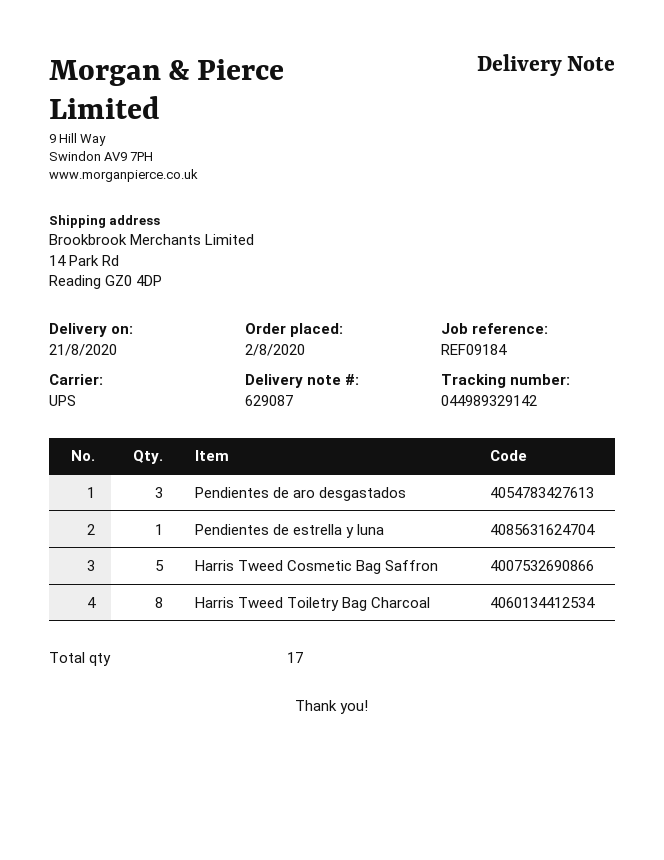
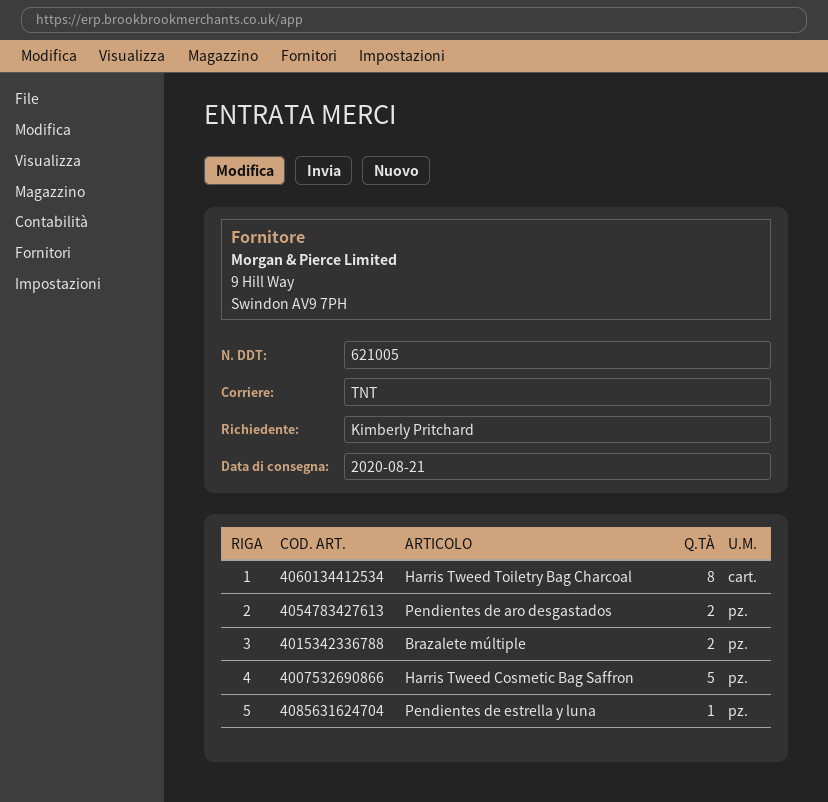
delivery note number: 629087 -> 621005
shipping method: UPS -> TNT
Pendientes de aro desgastados: 3 -> 2
Brazalete múltiple: none -> 2

